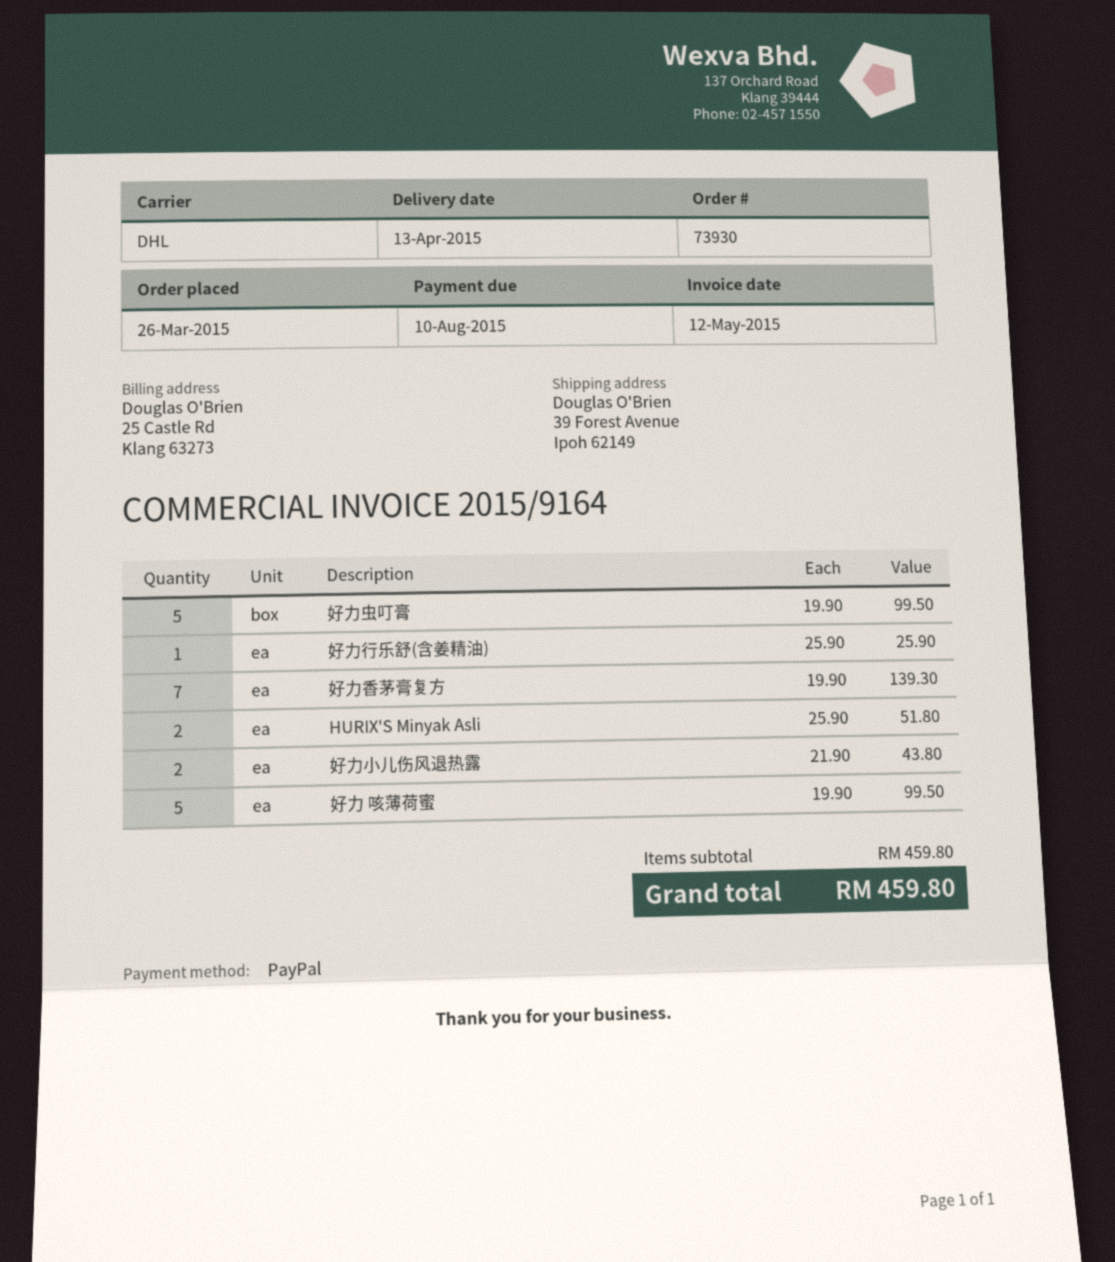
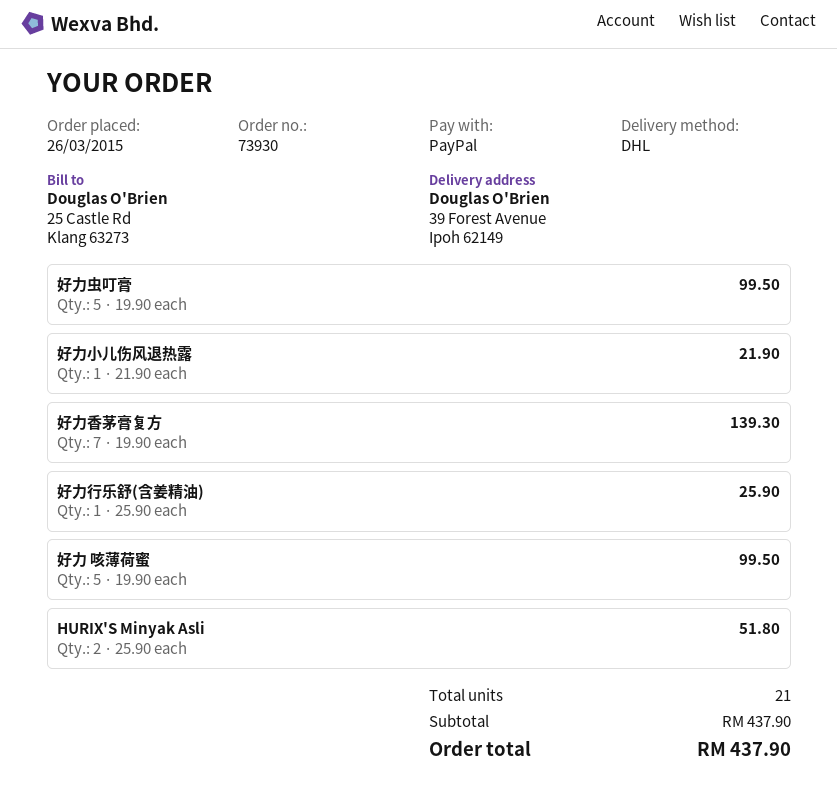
好力小儿伤风退热露: 2 x 21.90 = 43.80 -> 1 x 21.90 = 21.90
subtotal: 459.80 -> 437.90
total: 459.80 -> 437.90

